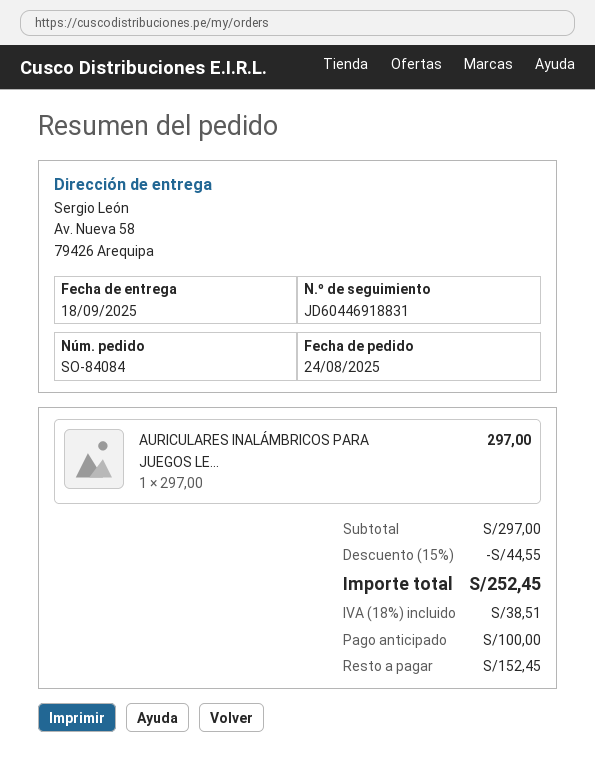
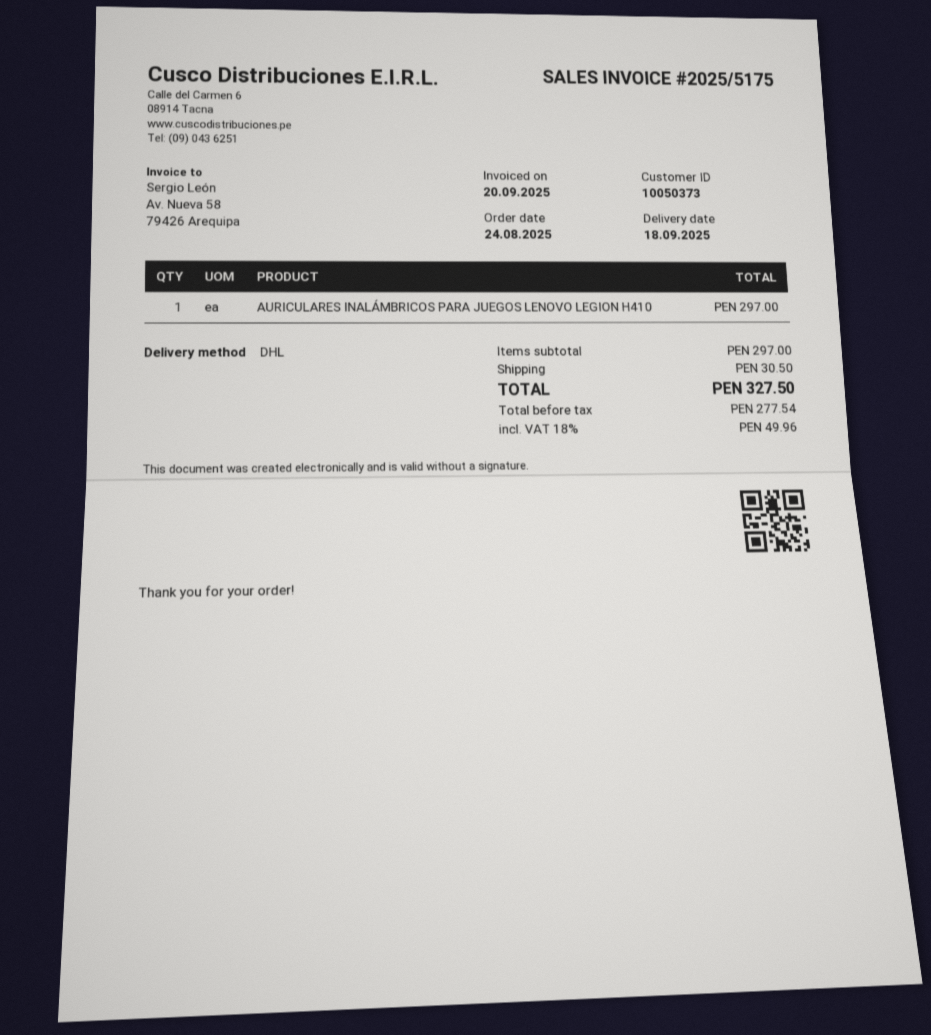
discount: 15% = 44.55 -> none
shipping: none -> 30.50
tax: 18% = 38.51 -> 18% = 49.96
total: 252.45 -> 327.50

